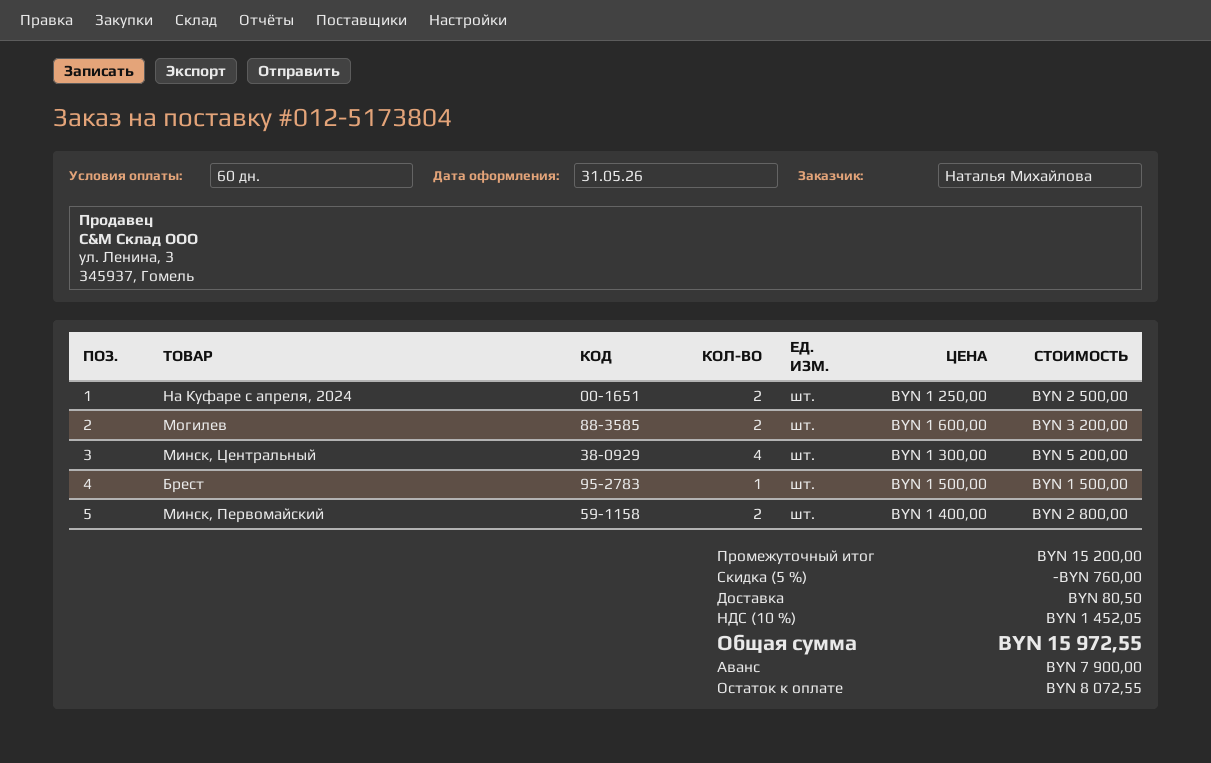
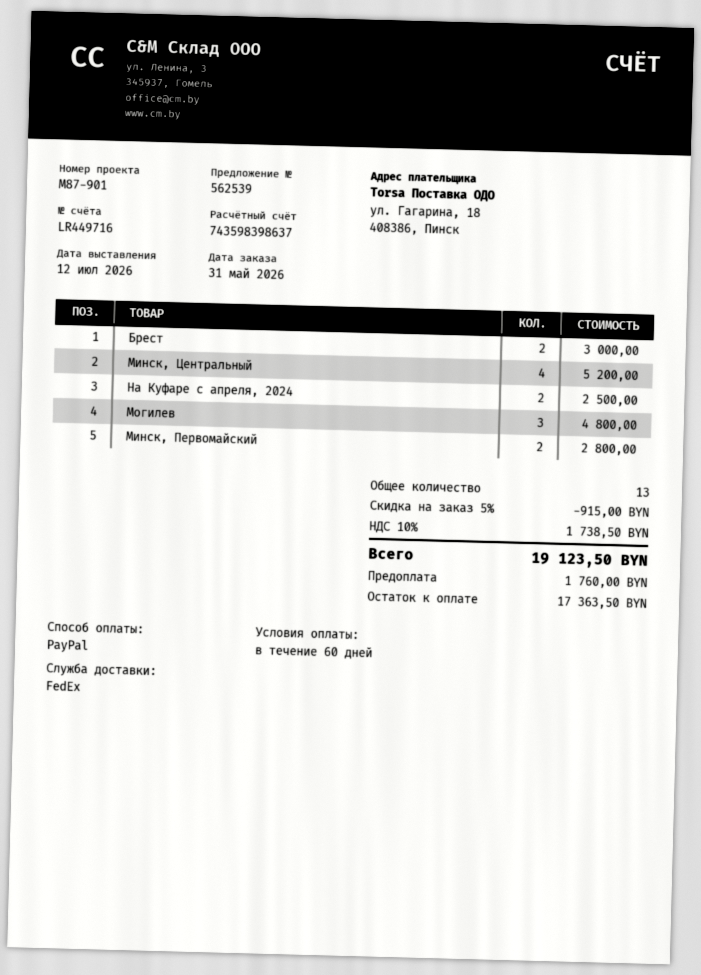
Могилев: 2 for 3200.00 -> 3 for 4800.00
Брест: 1 for 1500.00 -> 2 for 3000.00
discount: 5% = 760.00 -> 5% = 915.00
shipping: 80.50 -> none
tax: 10% = 1452.05 -> 10% = 1738.50
total: 15972.55 -> 19123.50
deposit: 7900.00 -> 1760.00
balance: 8072.55 -> 17363.50

